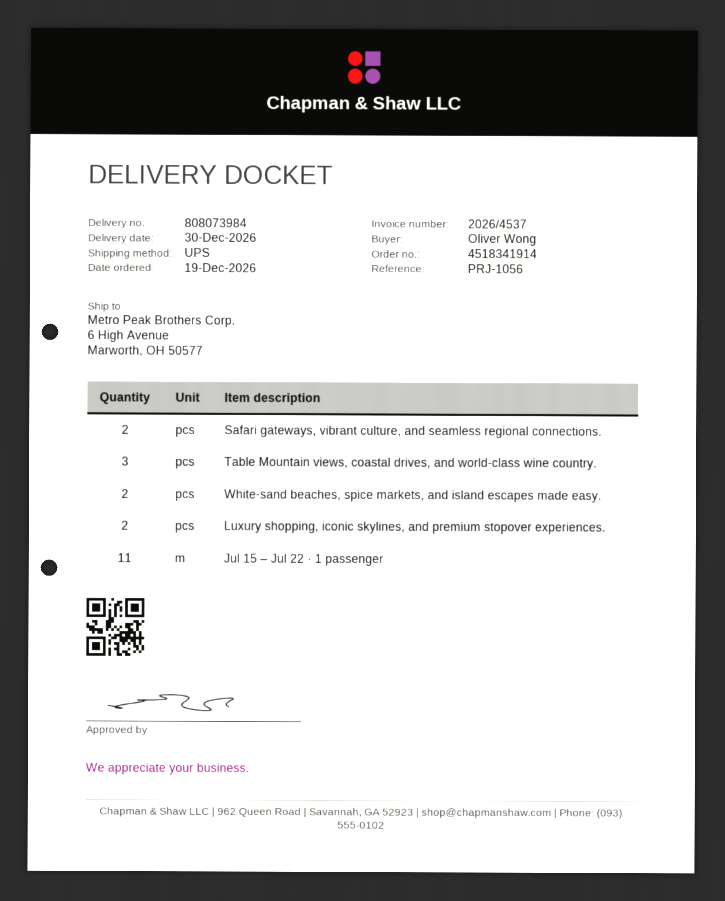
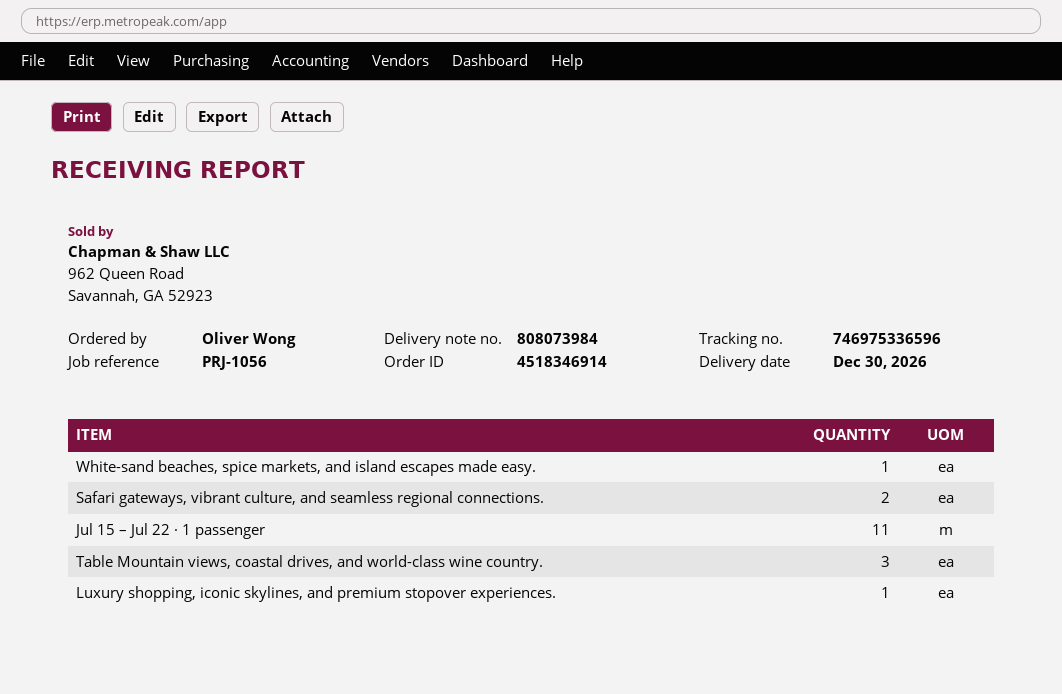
order number: 4518341914 -> 4518346914
White-sand beaches, spice markets, and island escapes made easy.: 2 -> 1
Luxury shopping, iconic skylines, and premium stopover experiences.: 2 -> 1

